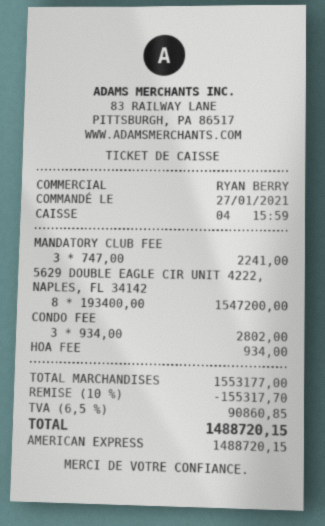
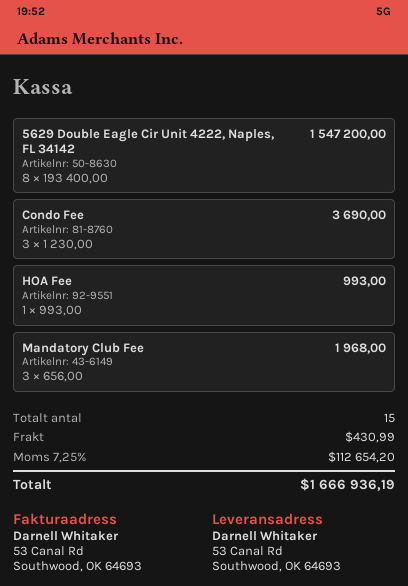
MANDATORY CLUB FEE: 3 x 747.00 = 2241.00 -> 3 x 656.00 = 1968.00
CONDO FEE: 3 x 934.00 = 2802.00 -> 3 x 1230.00 = 3690.00
HOA FEE: 1 x 934.00 = 934.00 -> 1 x 993.00 = 993.00
discount: 10% = 155317.70 -> none
shipping: none -> 430.99
tax: 6.5% = 90860.85 -> 7.25% = 112654.20
total: 1488720.15 -> 1666936.19

